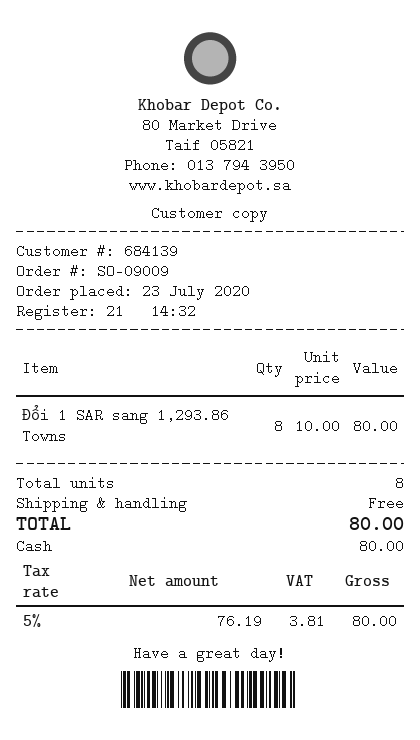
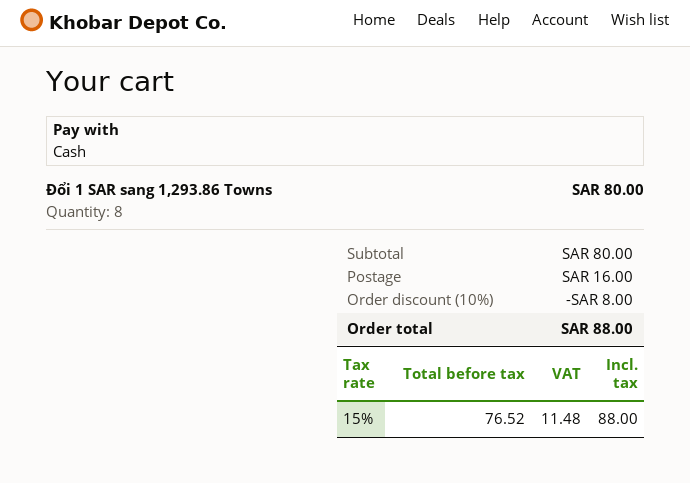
discount: none -> 10% = 8.00
shipping: 0.00 -> 16.00
net: 76.19 -> 76.52
tax: 5% = 3.81 -> 15% = 11.48
total: 80.00 -> 88.00

